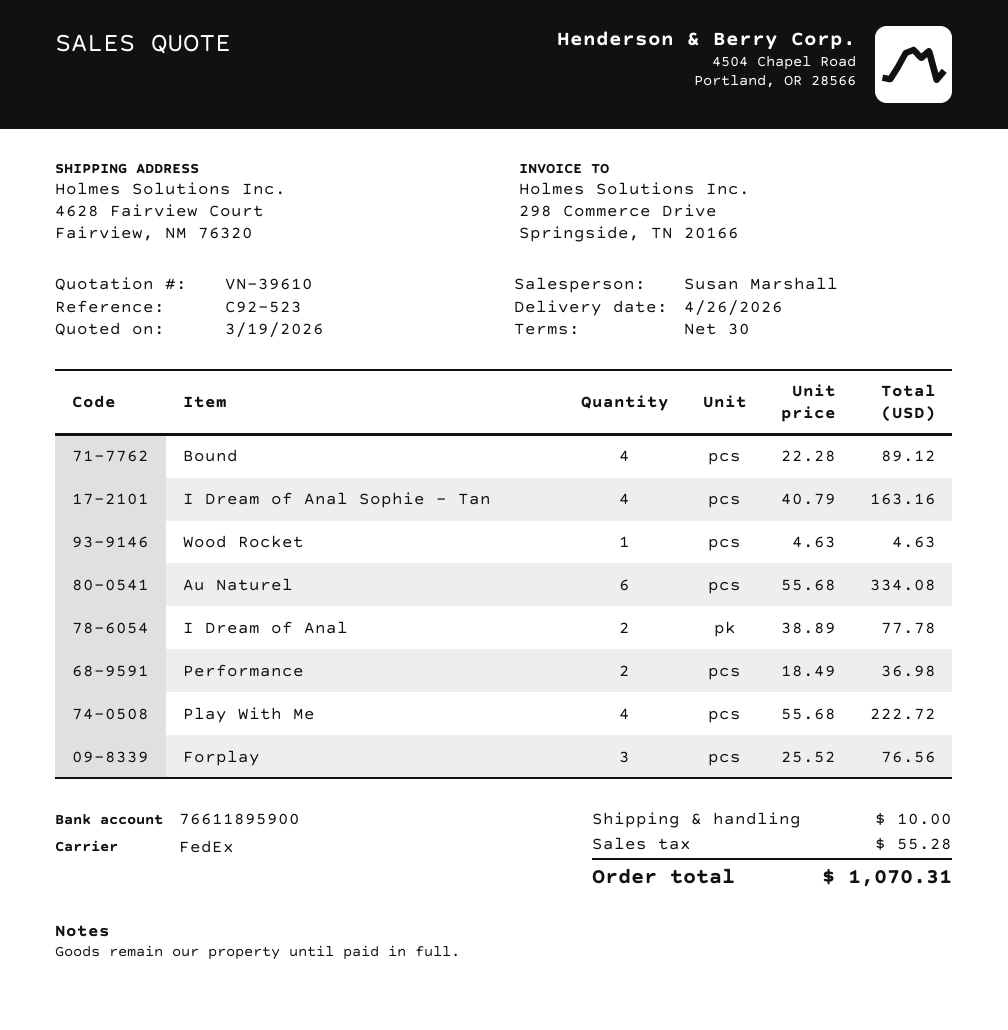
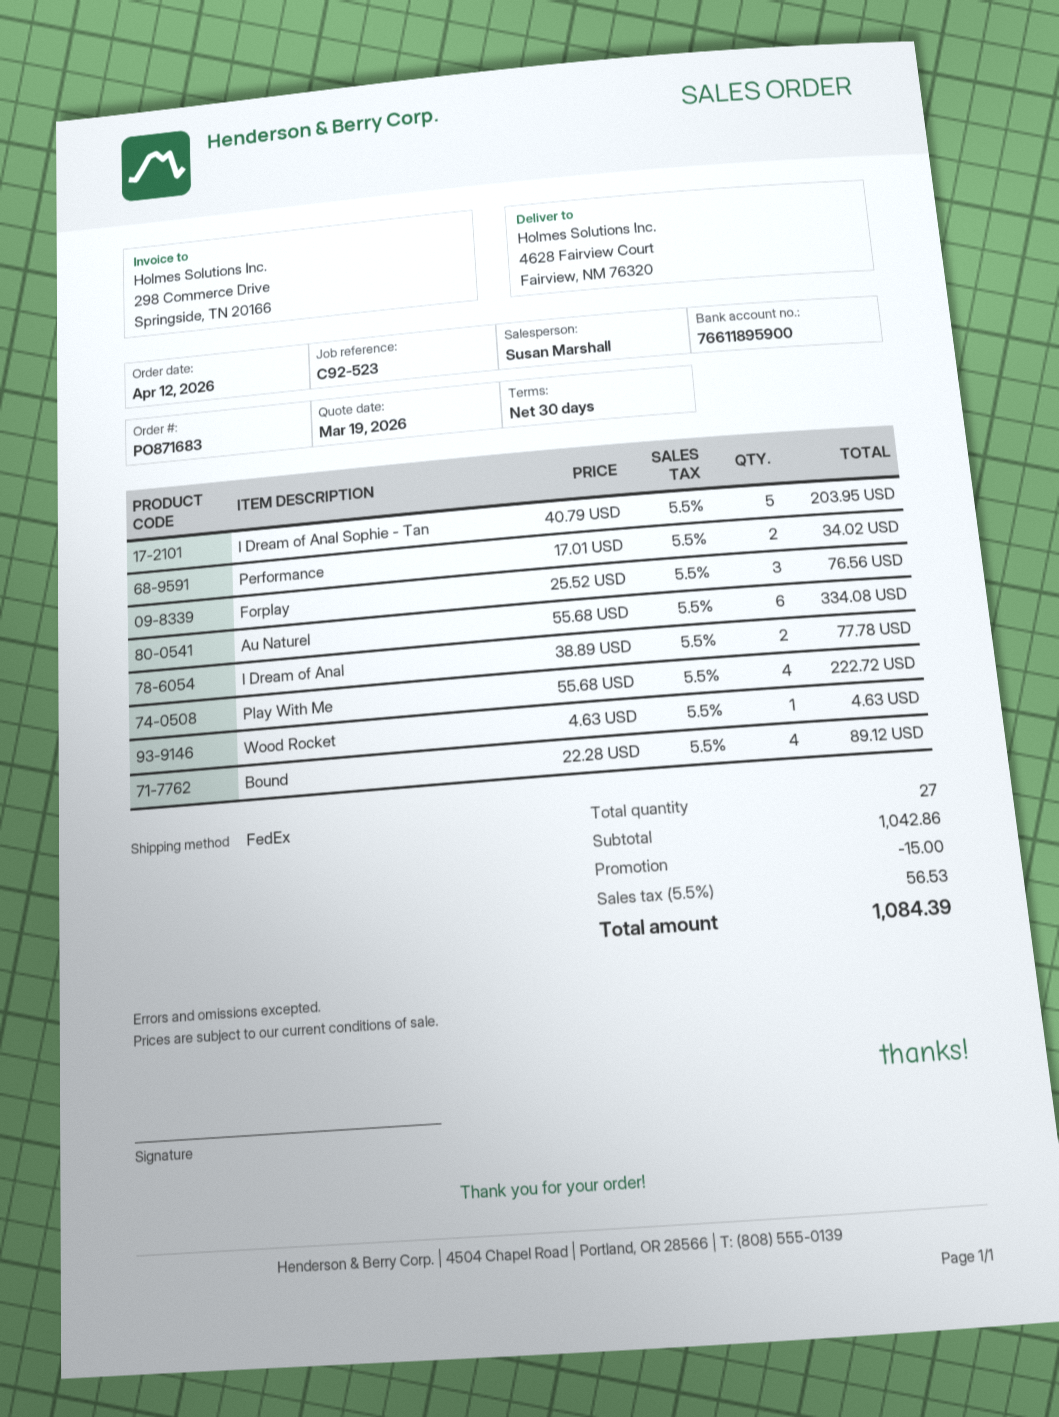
I Dream of Anal Sophie - Tan: 4 x 40.79 = 163.16 -> 5 x 40.79 = 203.95
Performance: 2 x 18.49 = 36.98 -> 2 x 17.01 = 34.02
discount: none -> 15.00
shipping: 10.00 -> none
tax: 55.28 -> 56.53
total: 1070.31 -> 1084.39

